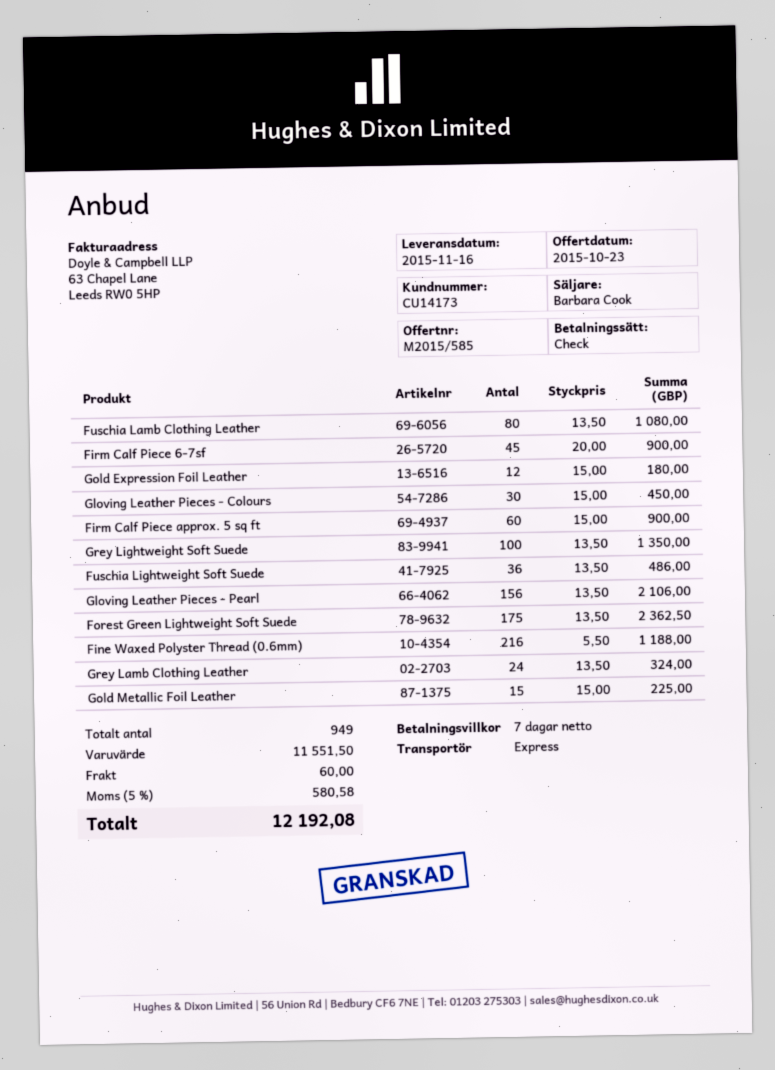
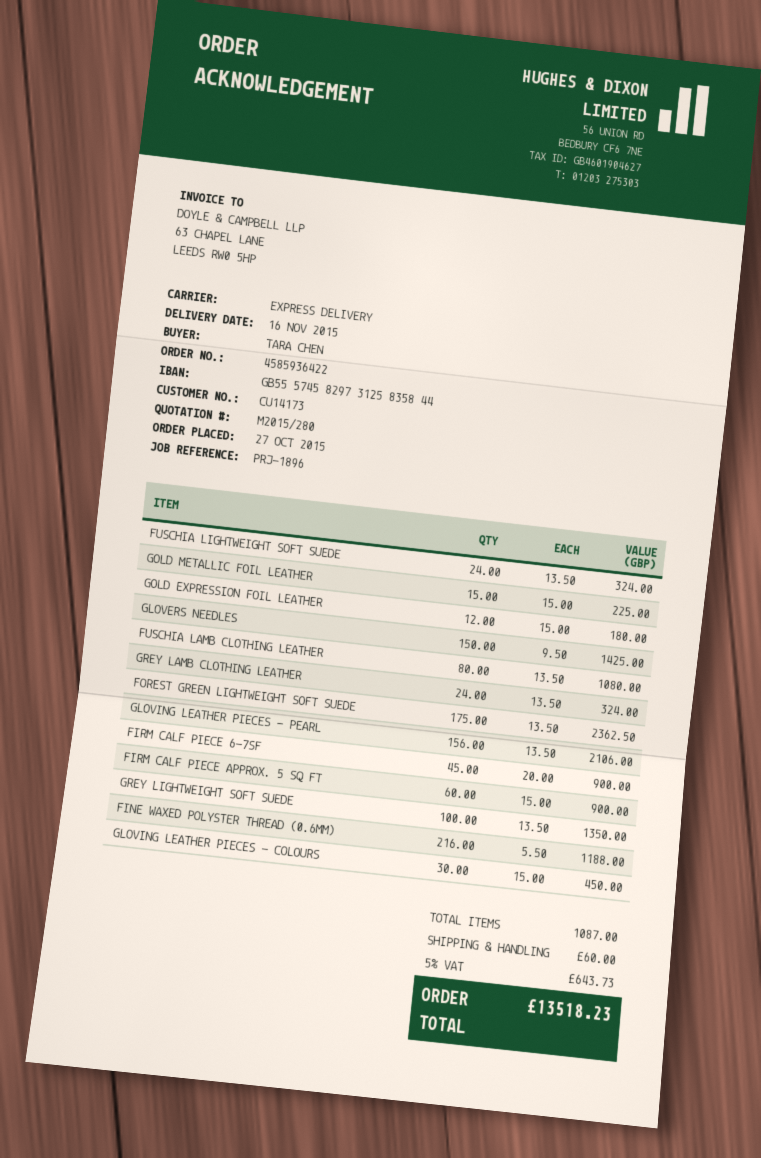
quote number: M2015/585 -> M2015/280
Fuschia Lightweight Soft Suede: 36 x 13.50 = 486.00 -> 24 x 13.50 = 324.00
GLOVERS NEEDLES: none -> 150 x 9.50 = 1425.00
total quantity: 949 -> 1087
tax: 5% = 580.58 -> 5% = 643.73
total: 12192.08 -> 13518.23

